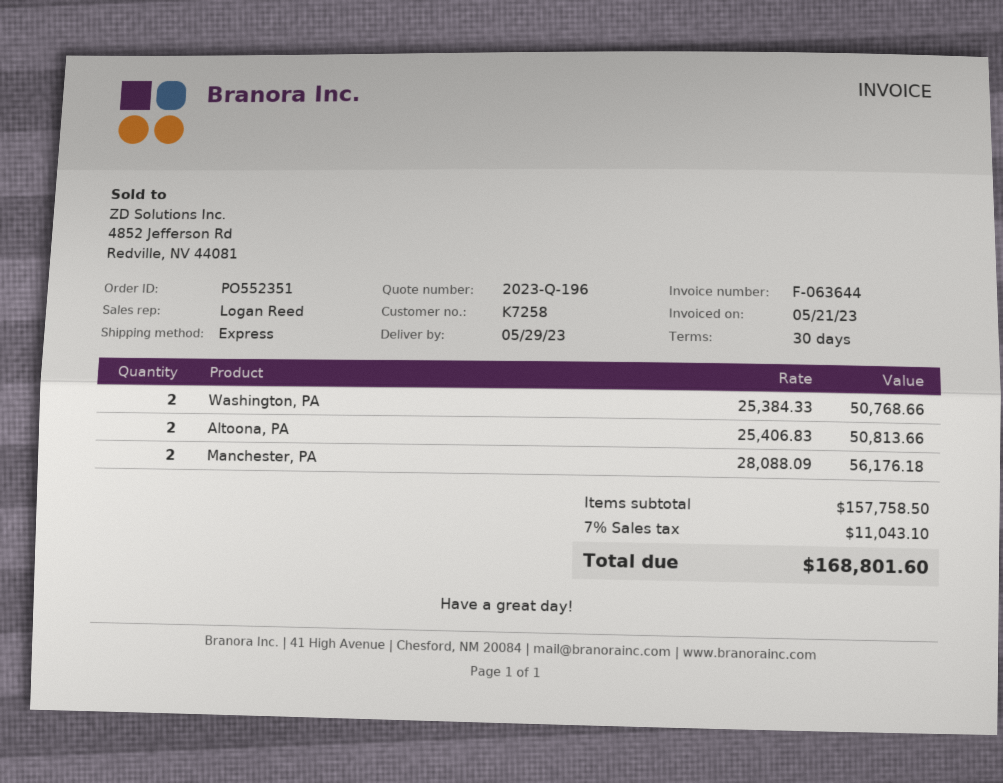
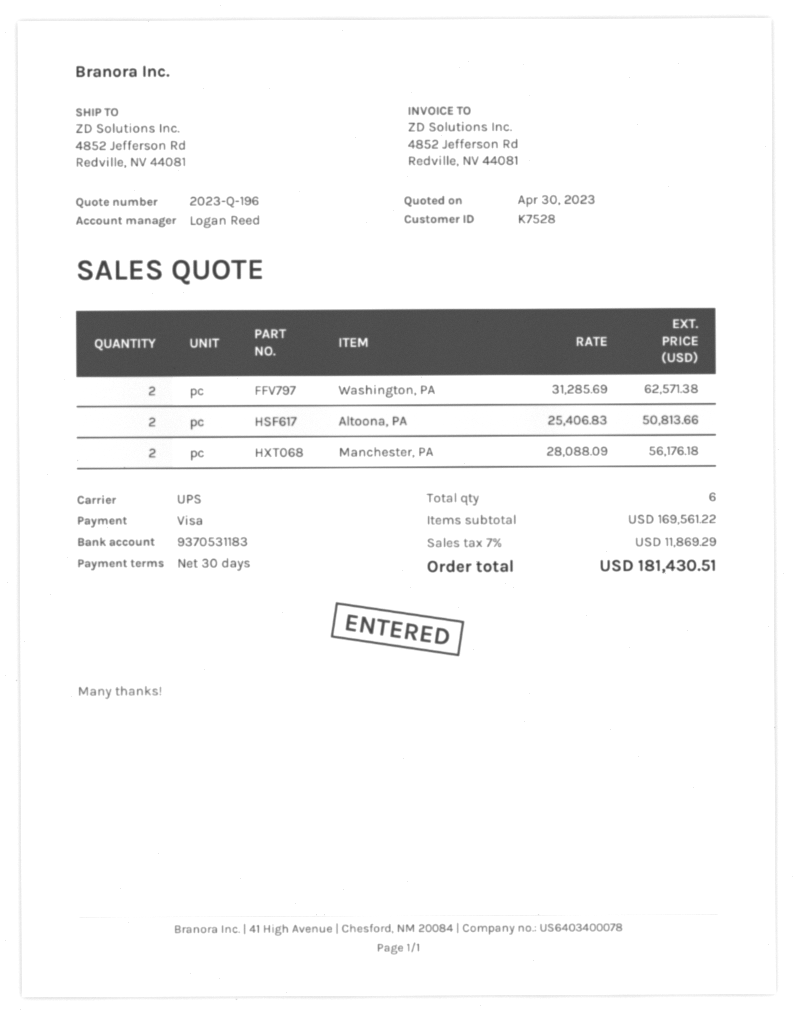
customer number: K7258 -> K7528
shipping method: express -> UPS
Washington, PA: 2 x 25384.33 = 50768.66 -> 2 x 31285.69 = 62571.38
subtotal: 157758.50 -> 169561.22
tax: 7% = 11043.10 -> 7% = 11869.29
total: 168801.60 -> 181430.51

